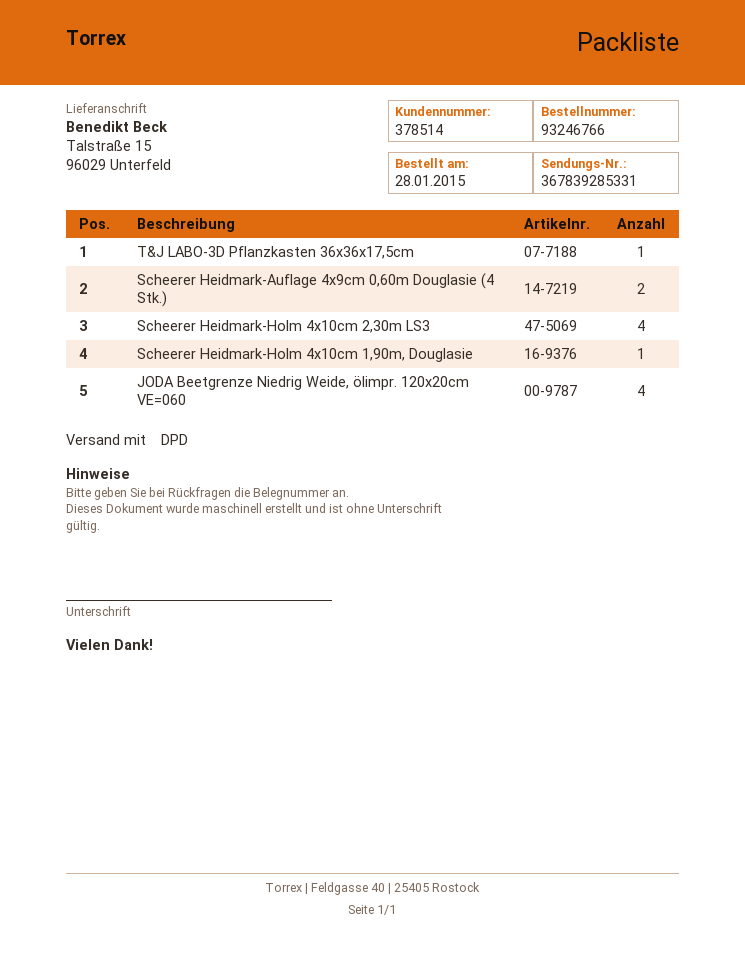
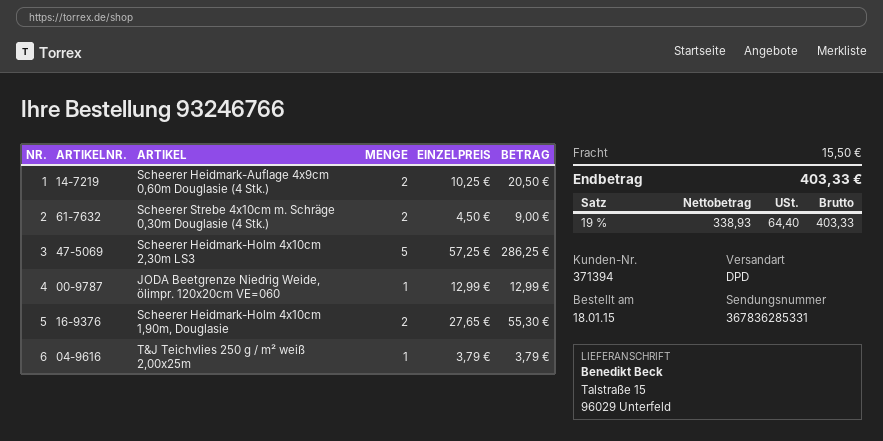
order date: 2015-01-28 -> 2015-01-18
customer number: 378514 -> 371394
tracking number: 367839285331 -> 367836285331
T&J LABO-3D Pflanzkasten 36x36x17,5cm: 1 -> none
Scheerer Heidmark-Holm 4x10cm 2,30m LS3: 4 -> 5
Scheerer Heidmark-Holm 4x10cm 1,90m, Douglasie: 1 -> 2
JODA Beetgrenze Niedrig Weide, ölimpr. 120x20cm VE=060: 4 -> 1
Scheerer Strebe 4x10cm m. Schräge 0,30m Douglasie (4 Stk.): none -> 2
T&J Teichvlies 250 g / m² weiß 2,00x25m: none -> 1

